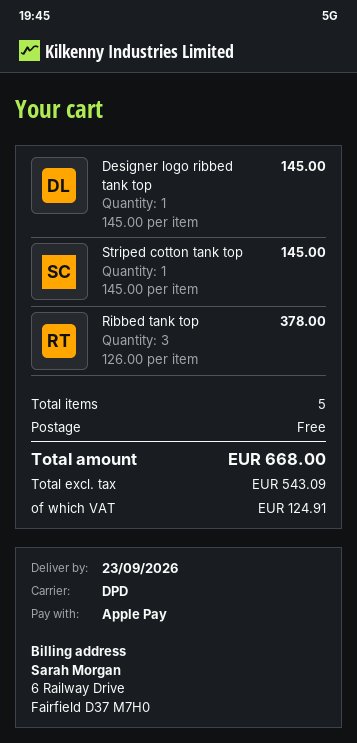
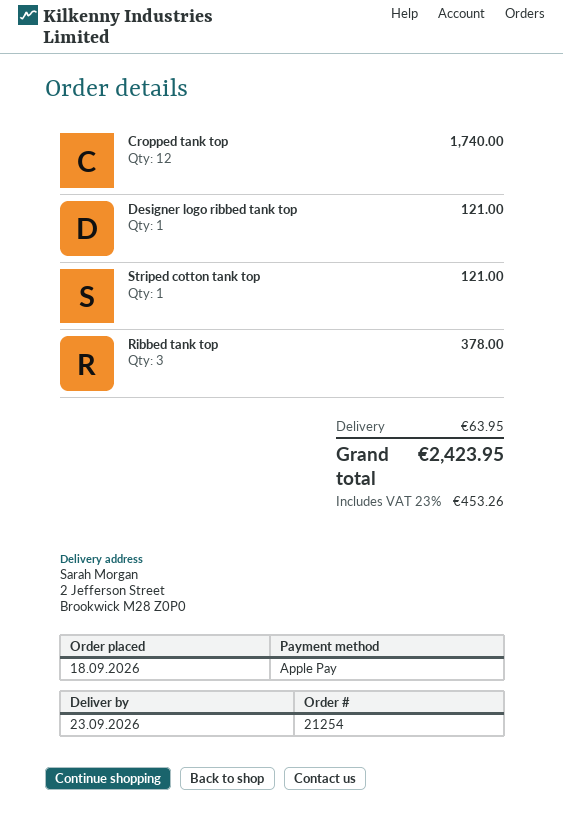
Designer logo ribbed tank top: 1 for 145.00 -> 1 for 121.00
Striped cotton tank top: 1 for 145.00 -> 1 for 121.00
Cropped tank top: none -> 12 for 1740.00
shipping: 0.00 -> 63.95
tax: 124.91 -> 453.26
total: 668.00 -> 2423.95

